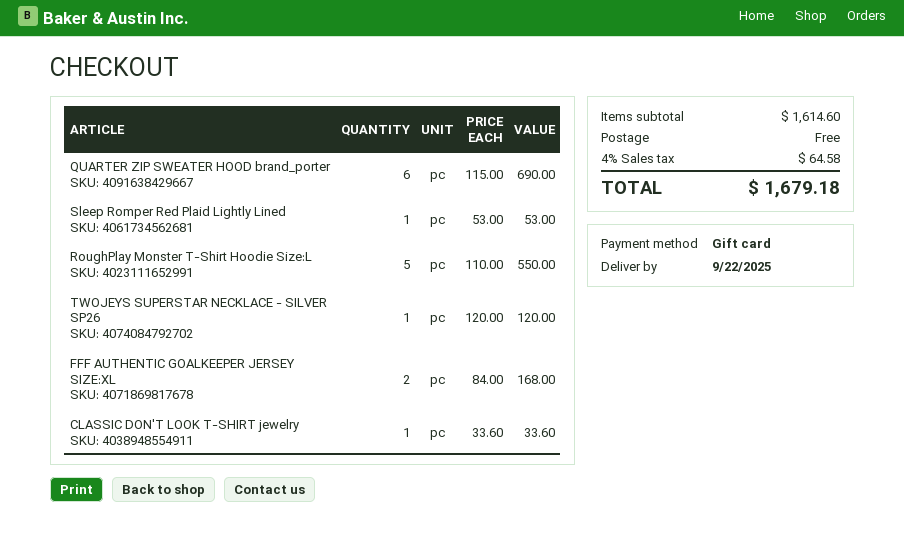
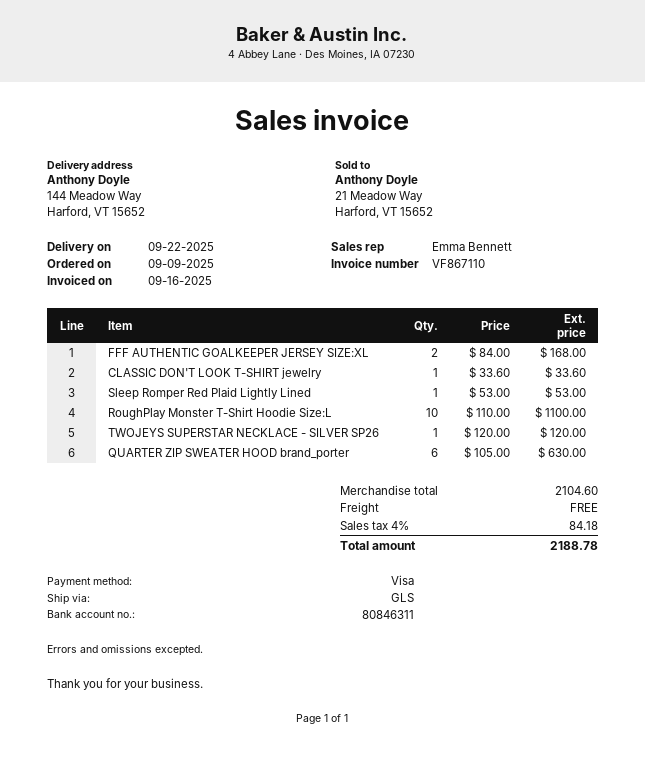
payment method: gift card -> Visa
QUARTER ZIP SWEATER HOOD brand_porter: 6 x 115.00 = 690.00 -> 6 x 105.00 = 630.00
RoughPlay Monster T-Shirt Hoodie Size:L: 5 x 110.00 = 550.00 -> 10 x 110.00 = 1100.00
subtotal: 1614.60 -> 2104.60
tax: 4% = 64.58 -> 4% = 84.18
total: 1679.18 -> 2188.78

